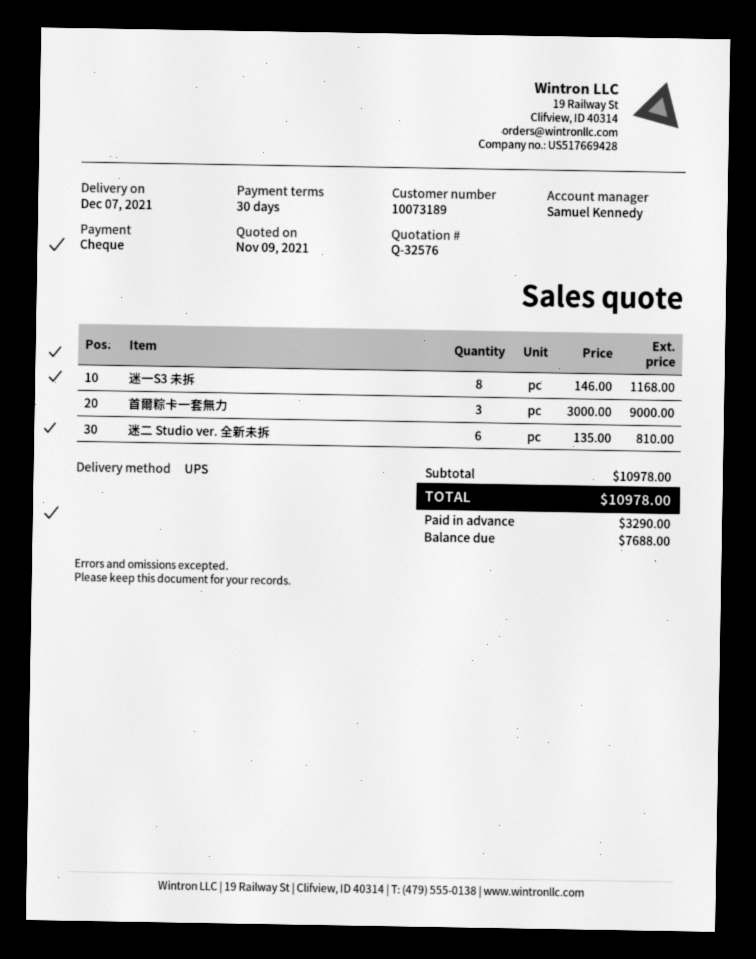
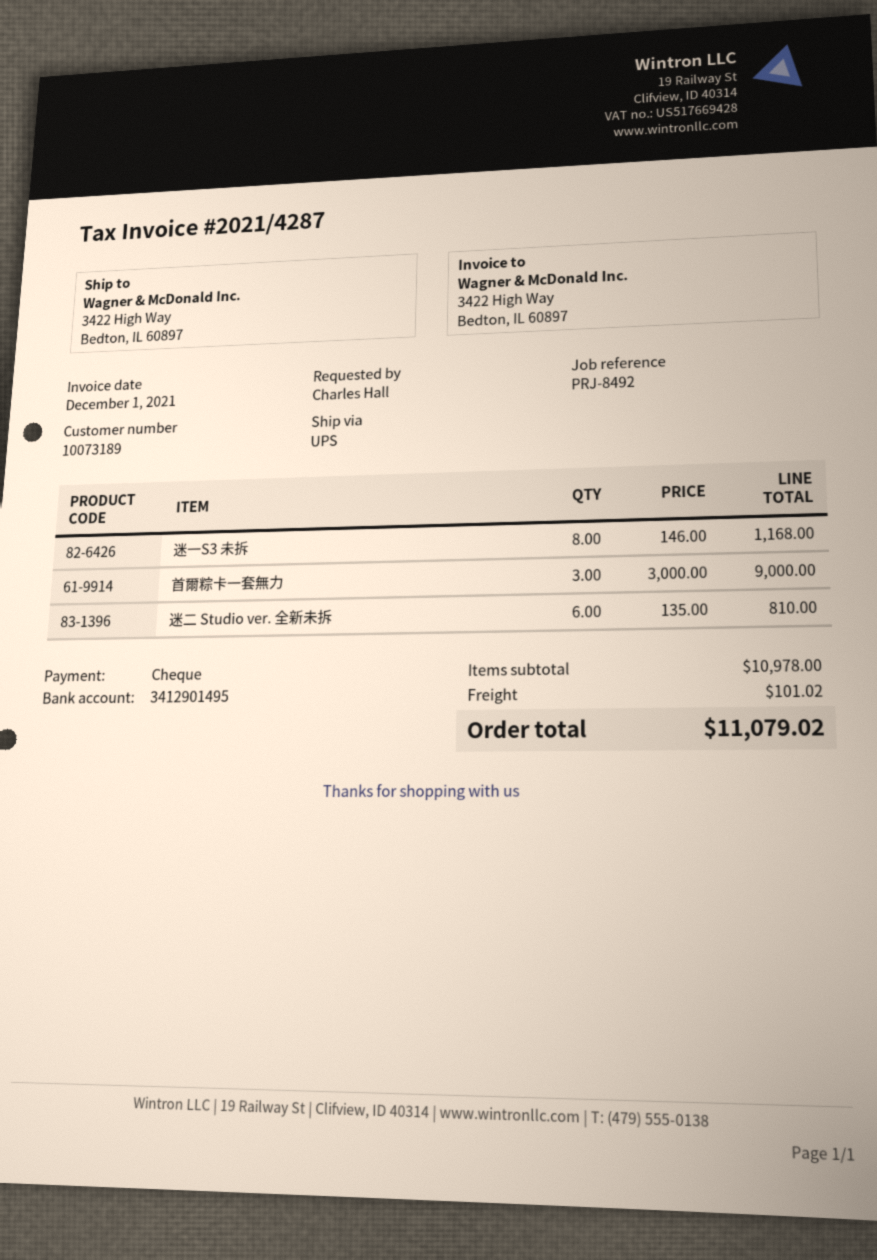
shipping: none -> 101.02
total: 10978.00 -> 11079.02

